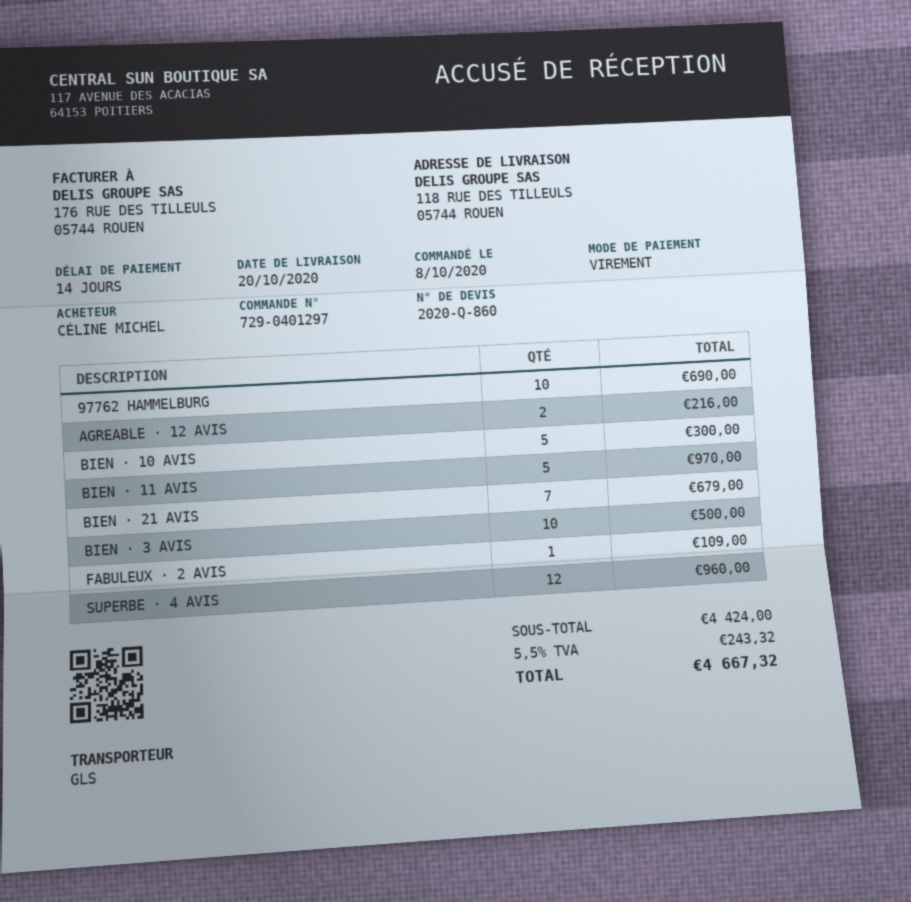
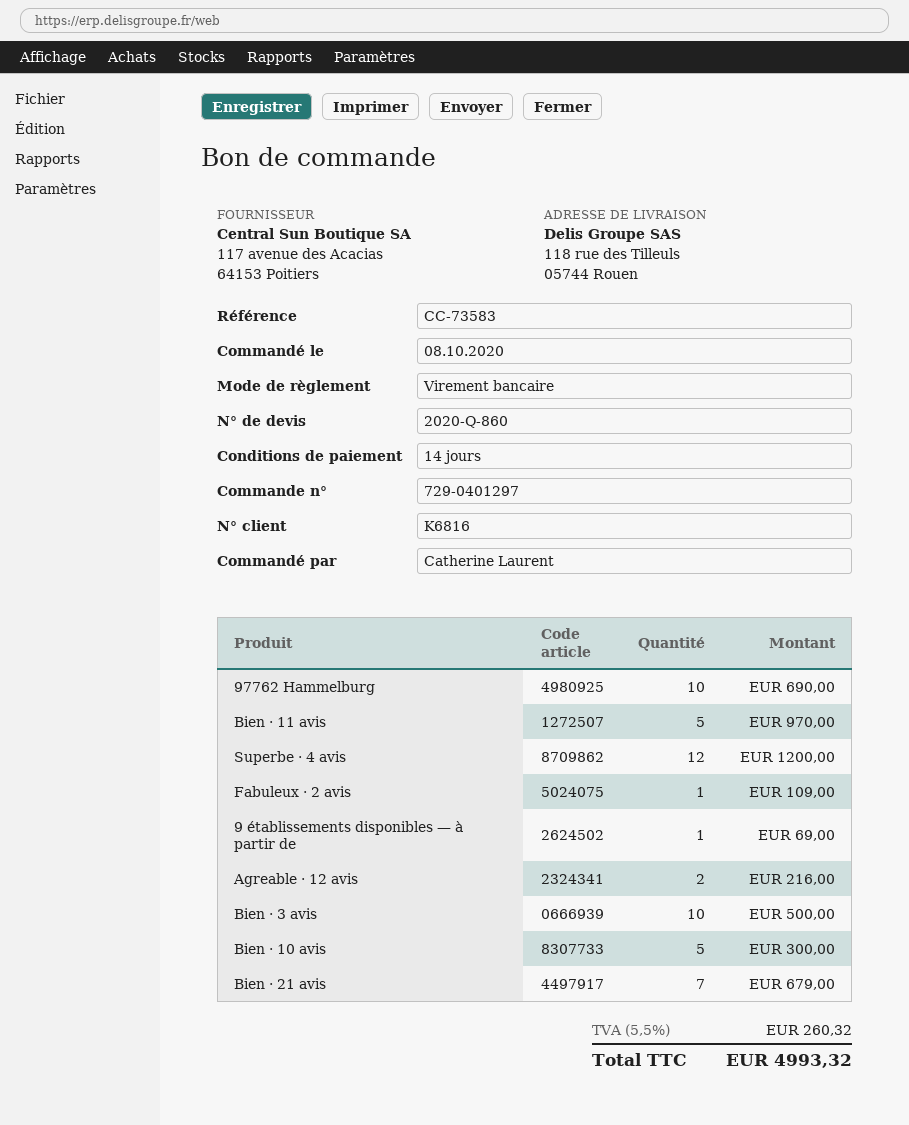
ordered by: CÉLINE MICHEL -> Catherine Laurent
SUPERBE · 4 AVIS: 12 for 960.00 -> 12 for 1200.00
9 établissements disponibles — à partir de: none -> 1 for 69.00
tax: 5.5% = 243.32 -> 5.5% = 260.32
total: 4667.32 -> 4993.32

